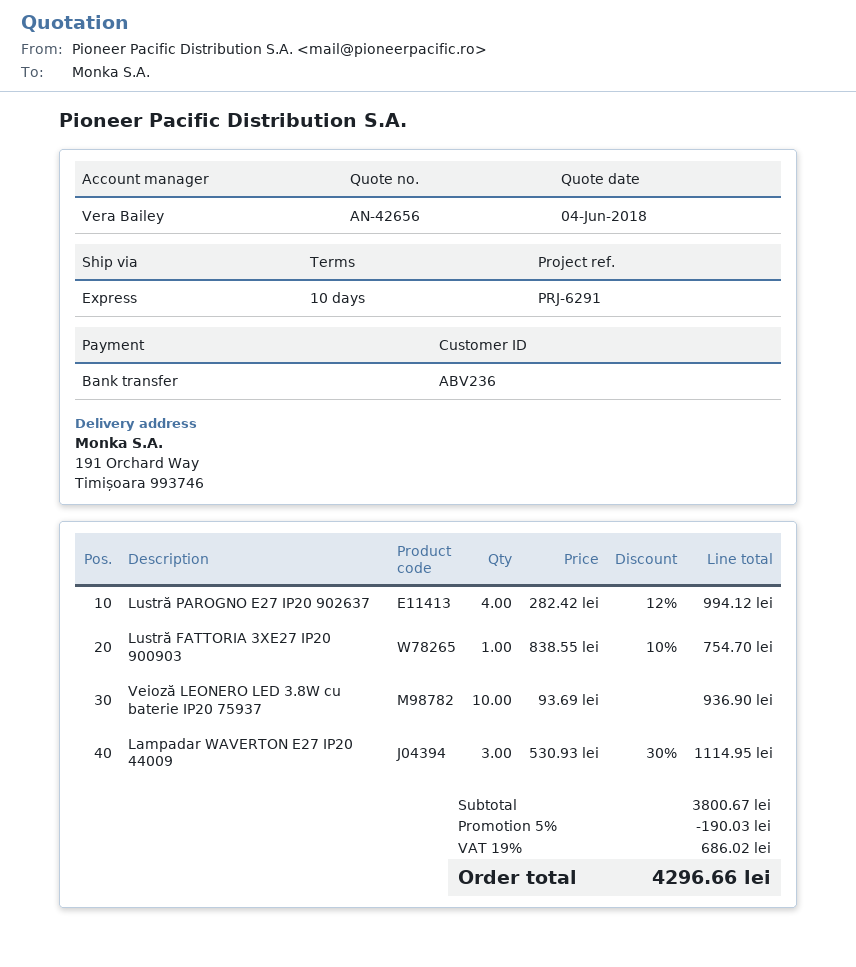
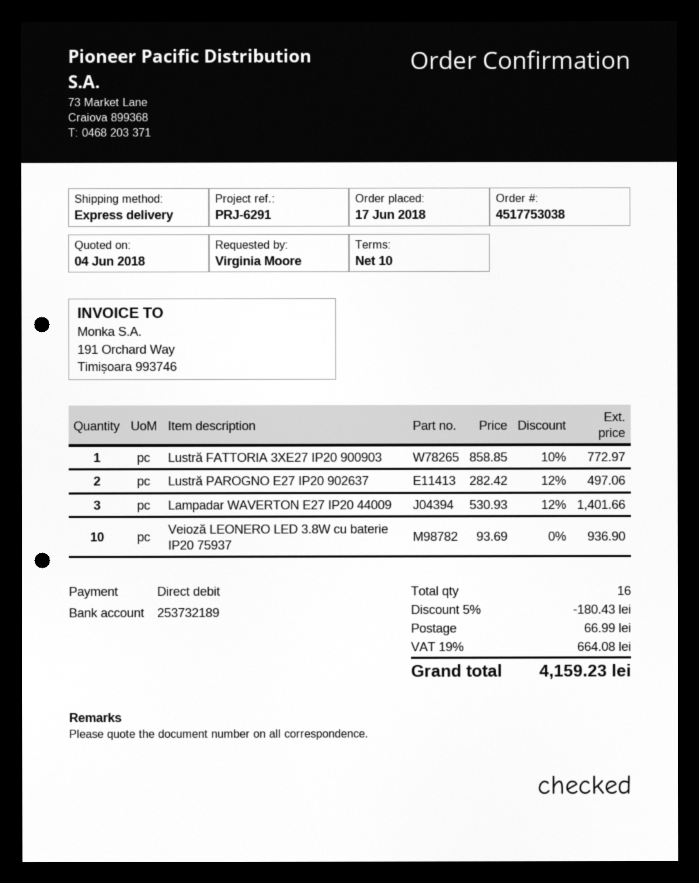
payment method: bank transfer -> direct debit
Lustră PAROGNO E27 IP20 902637: 4 x 282.42 - 12% = 994.12 -> 2 x 282.42 - 12% = 497.06
Lustră FATTORIA 3XE27 IP20 900903: 1 x 838.55 - 10% = 754.70 -> 1 x 858.85 - 10% = 772.97
Lampadar WAVERTON E27 IP20 44009: 3 x 530.93 - 30% = 1114.95 -> 3 x 530.93 - 12% = 1401.66
discount: 5% = 190.03 -> 5% = 180.43
shipping: none -> 66.99
tax: 19% = 686.02 -> 19% = 664.08
total: 4296.66 -> 4159.23

